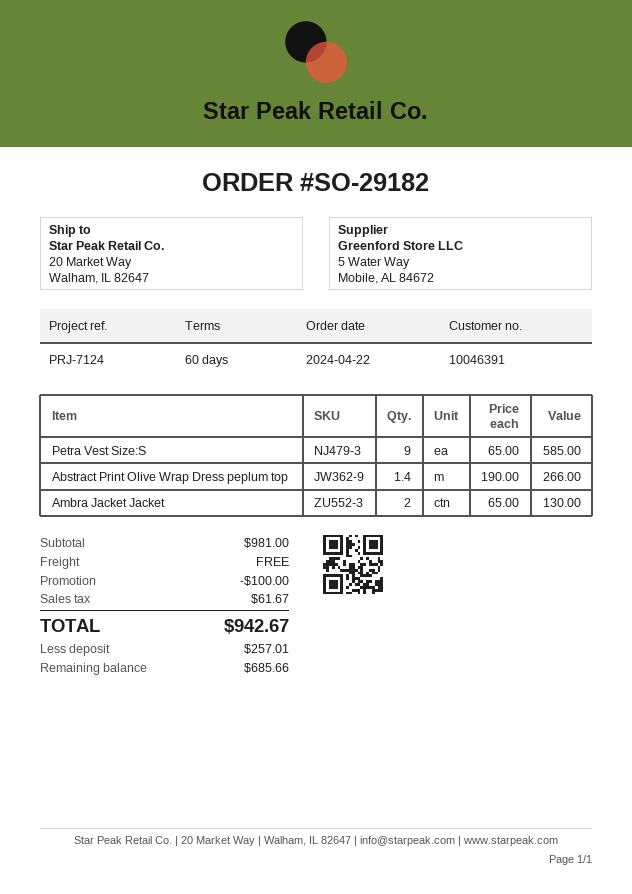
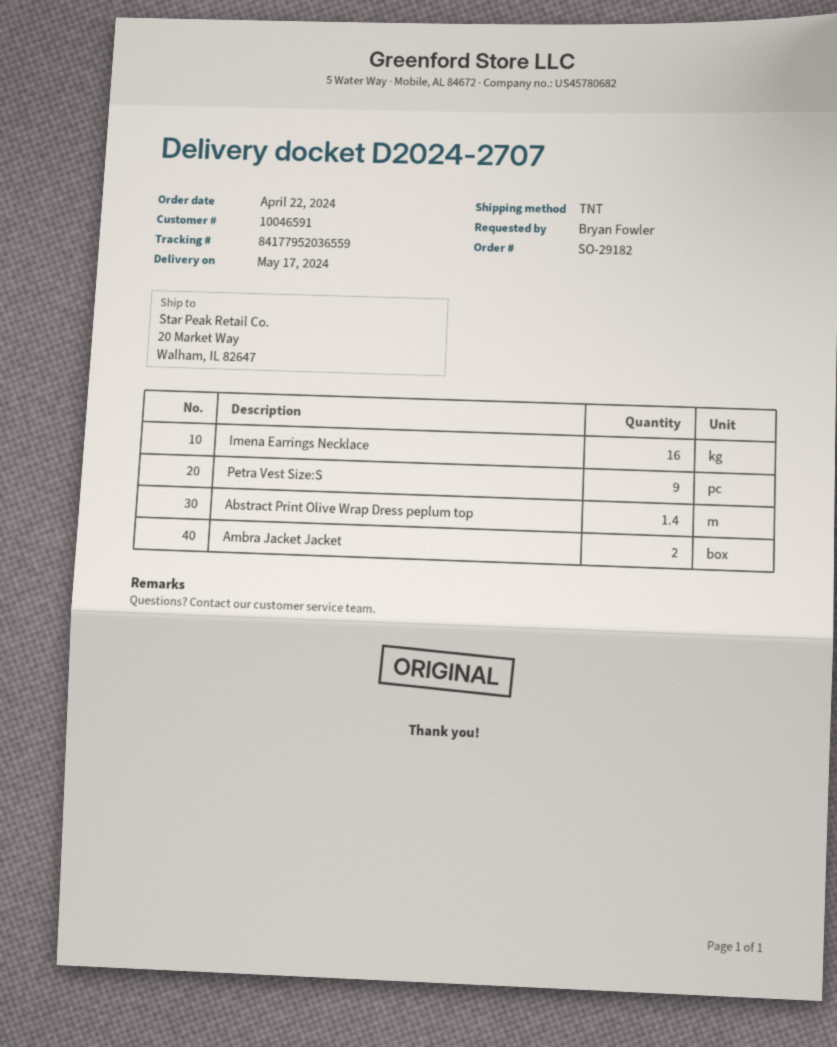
customer number: 10046391 -> 10046591
Imena Earrings Necklace: none -> 16

